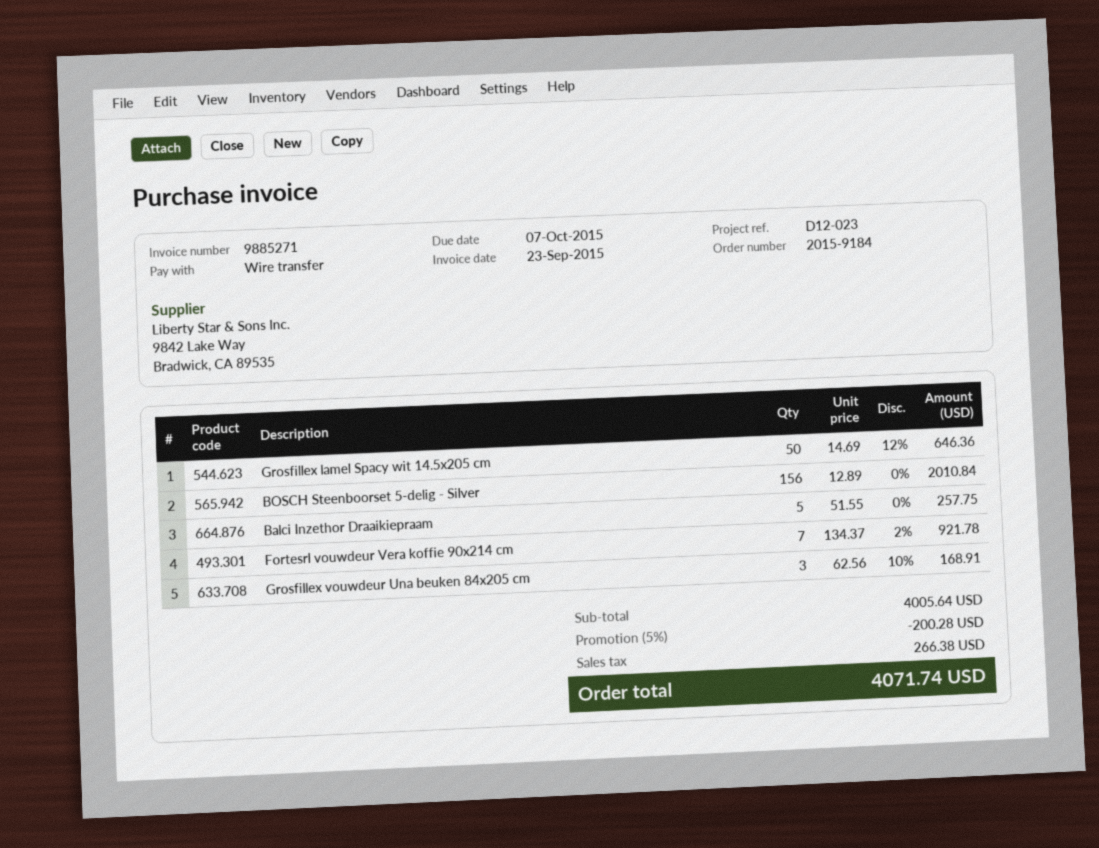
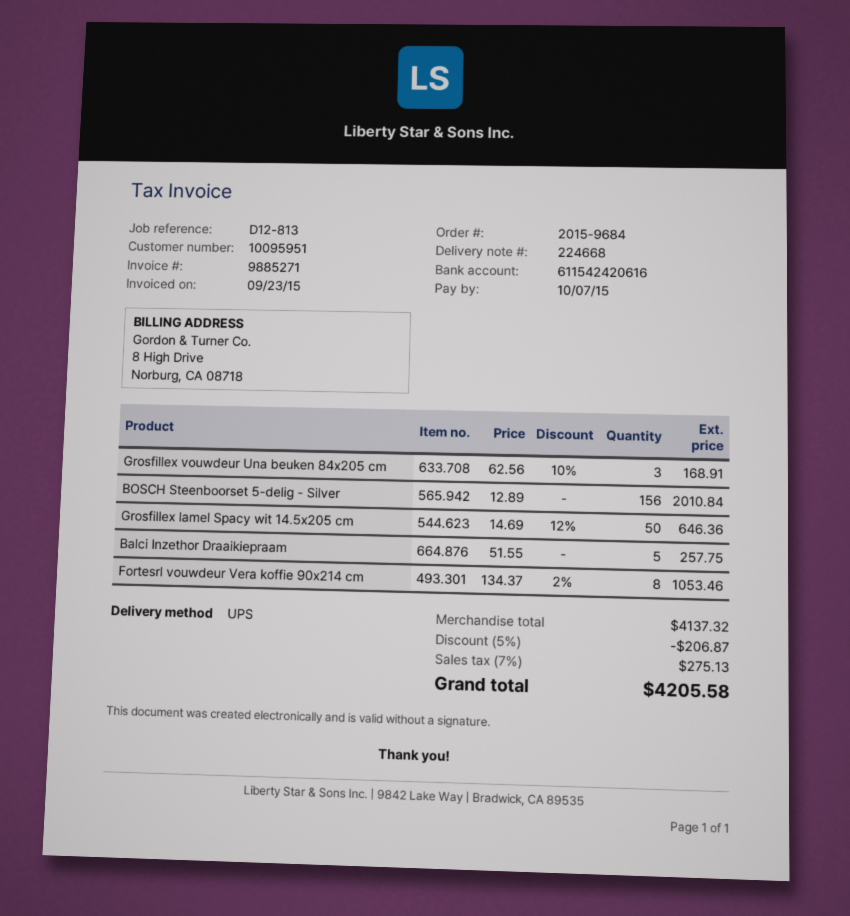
order number: 2015-9184 -> 2015-9684
reference: D12-023 -> D12-813
Fortesrl vouwdeur Vera koffie 90x214 cm: 7 x 134.37 - 2% = 921.78 -> 8 x 134.37 - 2% = 1053.46
subtotal: 4005.64 -> 4137.32
discount: 5% = 200.28 -> 5% = 206.87
tax: 266.38 -> 275.13
total: 4071.74 -> 4205.58

